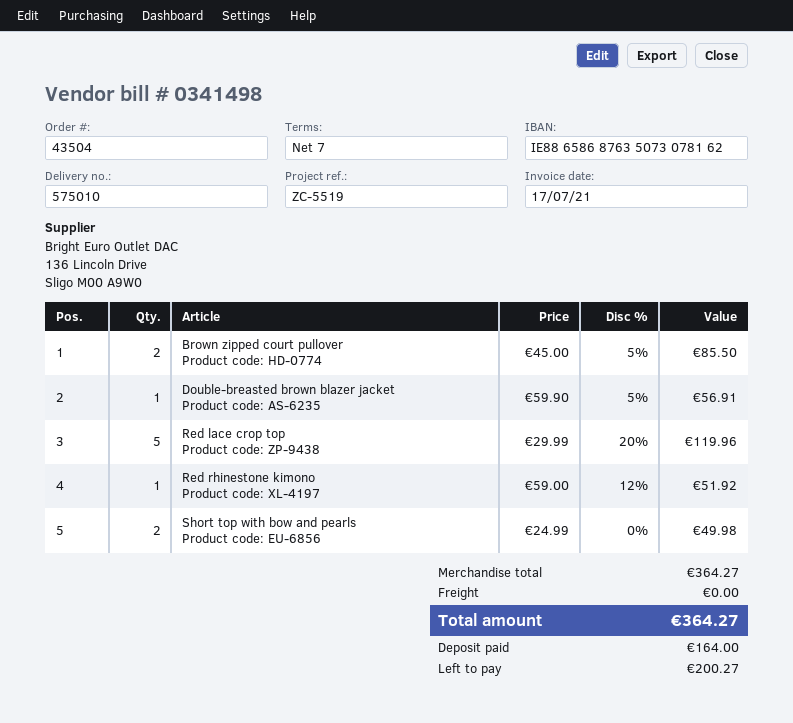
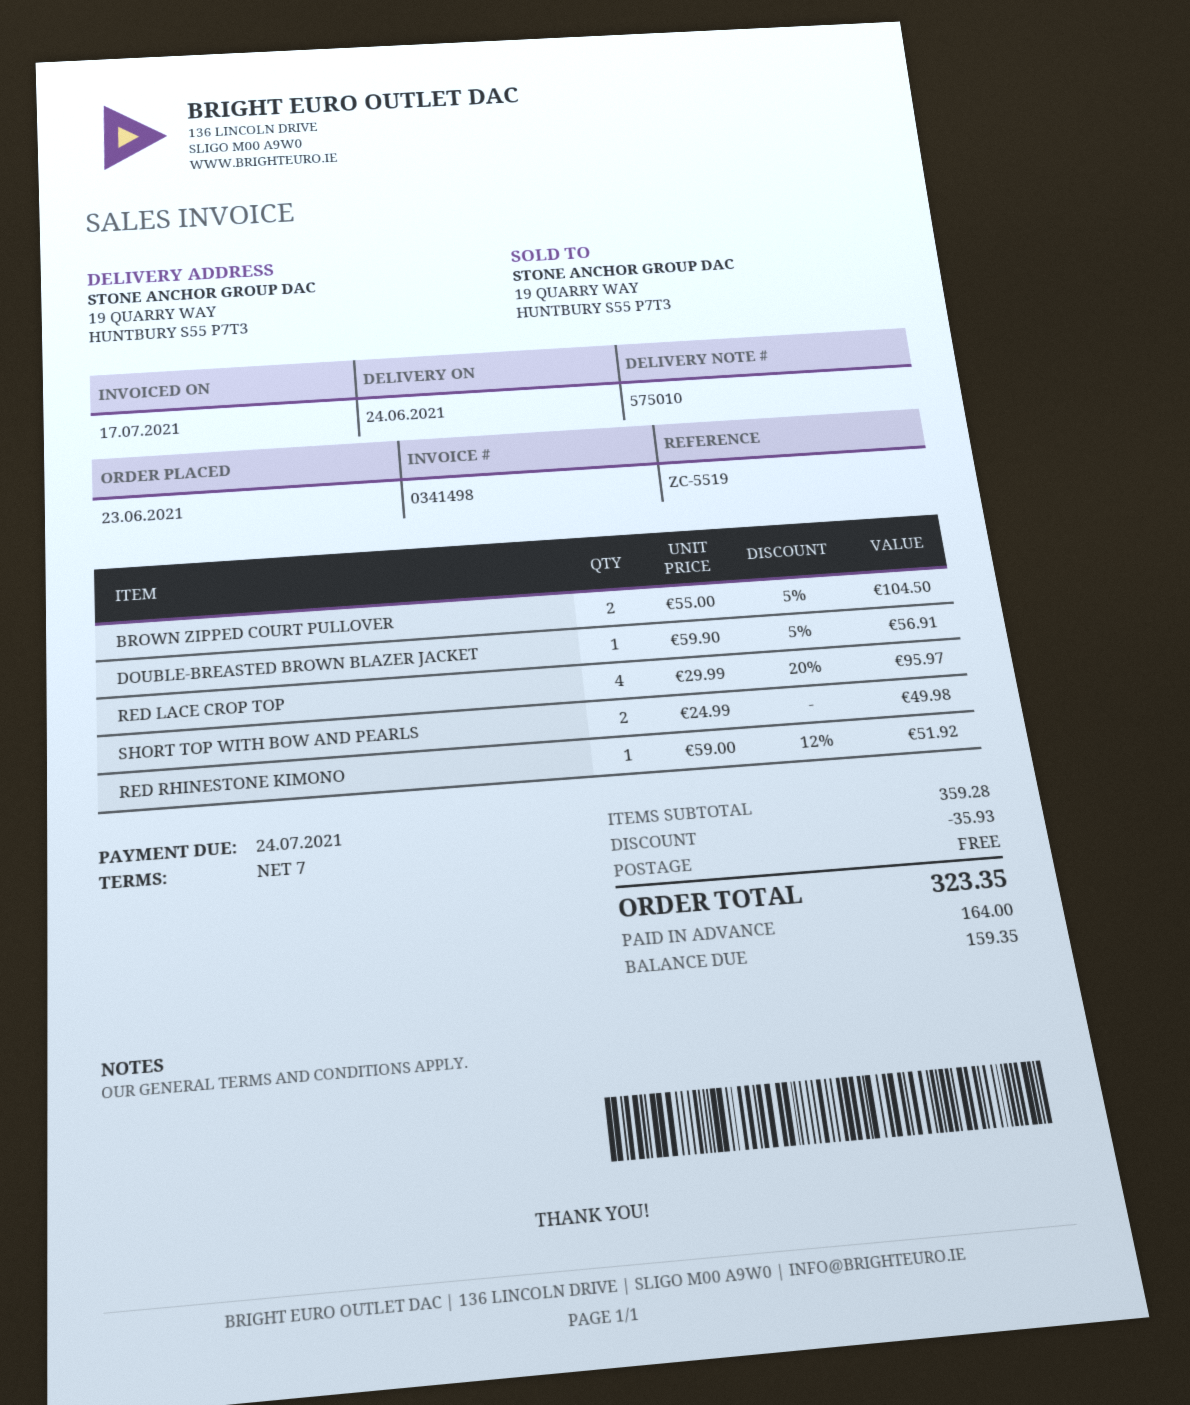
Brown zipped court pullover: 2 x 45.00 - 5% = 85.50 -> 2 x 55.00 - 5% = 104.50
Red lace crop top: 5 x 29.99 - 20% = 119.96 -> 4 x 29.99 - 20% = 95.97
subtotal: 364.27 -> 359.28
discount: none -> 35.93
total: 364.27 -> 323.35
balance: 200.27 -> 159.35

